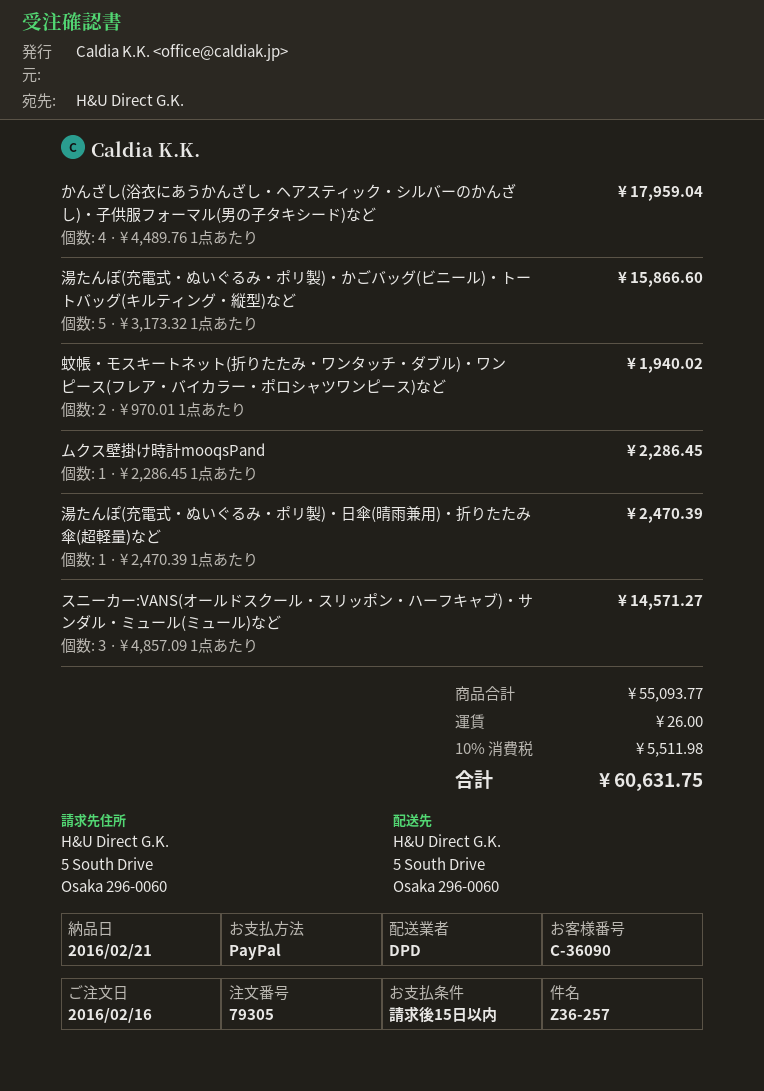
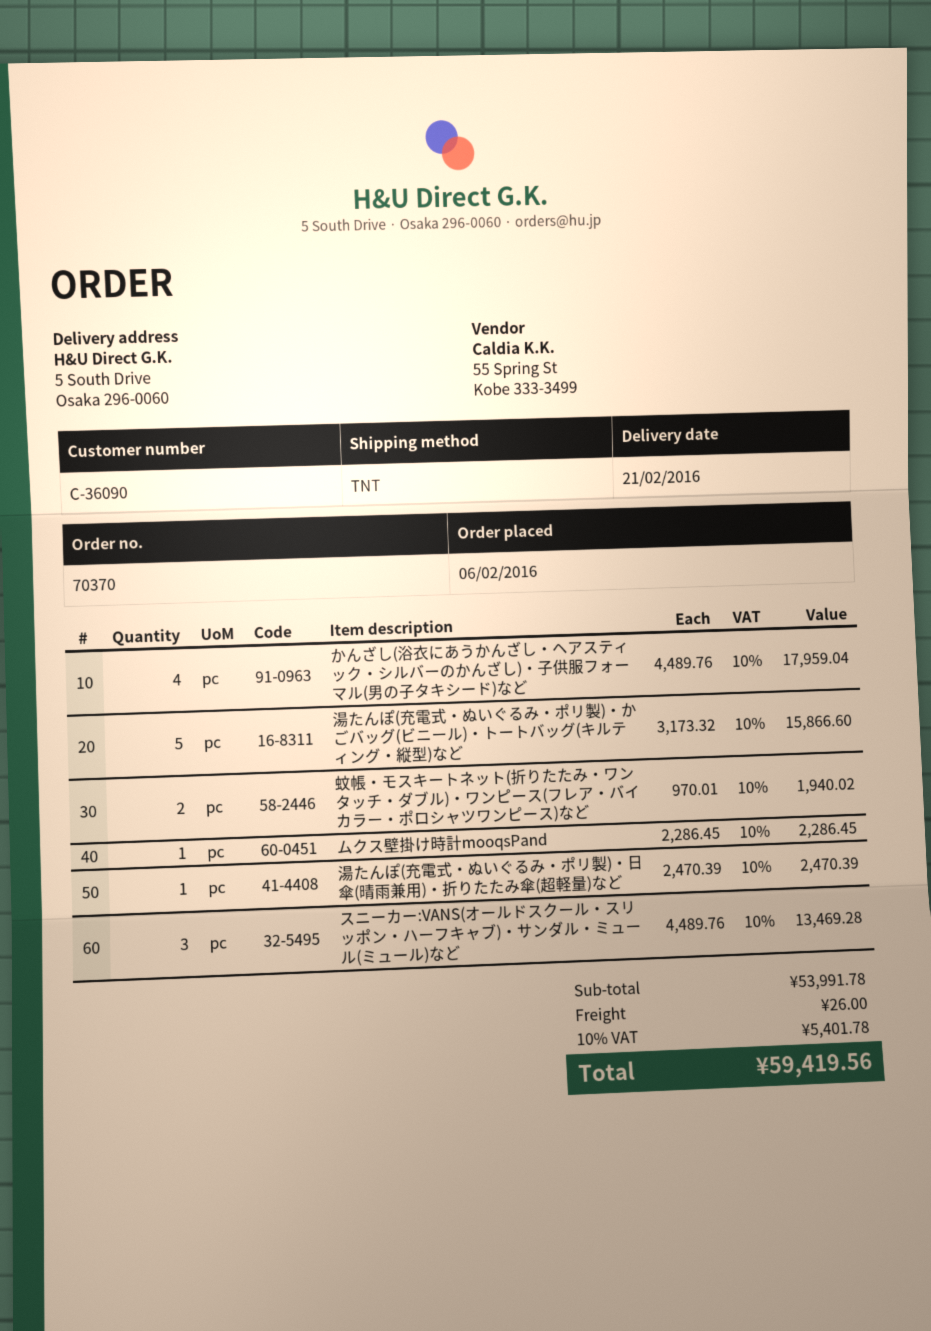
order number: 79305 -> 70370
order date: 2016-02-16 -> 2016-02-06
shipping method: DPD -> TNT
スニーカー:VANS(オールドスクール・スリッポン・ハーフキャブ)・サンダル・ミュール(ミュール)など: 3 x 4857.09 = 14571.27 -> 3 x 4489.76 = 13469.28
subtotal: 55093.77 -> 53991.78
tax: 10% = 5511.98 -> 10% = 5401.78
total: 60631.75 -> 59419.56

